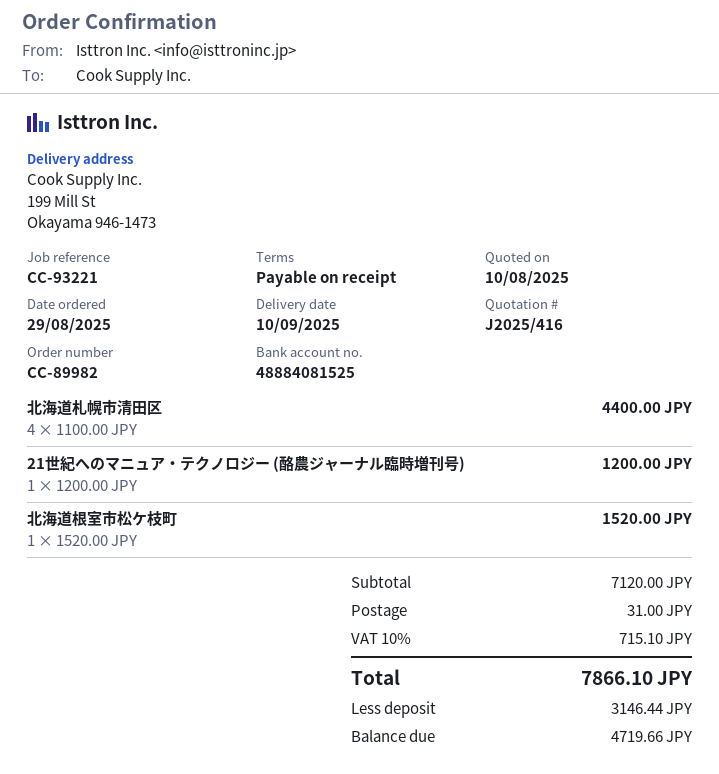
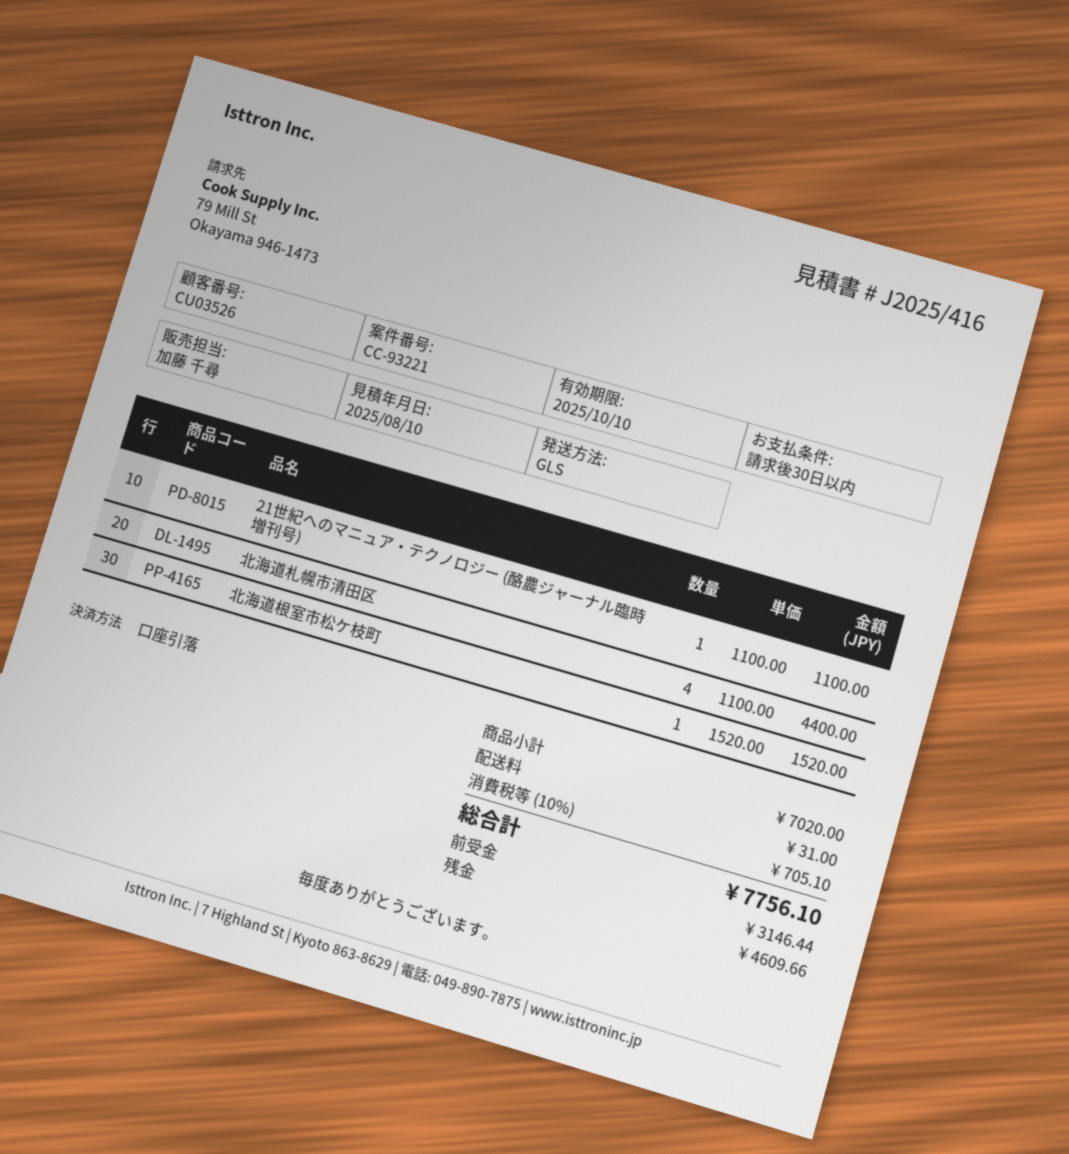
payment terms: on receipt -> 30 days
21世紀へのマニュア・テクノロジー (酪農ジャーナル臨時増刊号): 1 x 1200.00 = 1200.00 -> 1 x 1100.00 = 1100.00
subtotal: 7120.00 -> 7020.00
tax: 10% = 715.10 -> 10% = 705.10
total: 7866.10 -> 7756.10
balance: 4719.66 -> 4609.66

